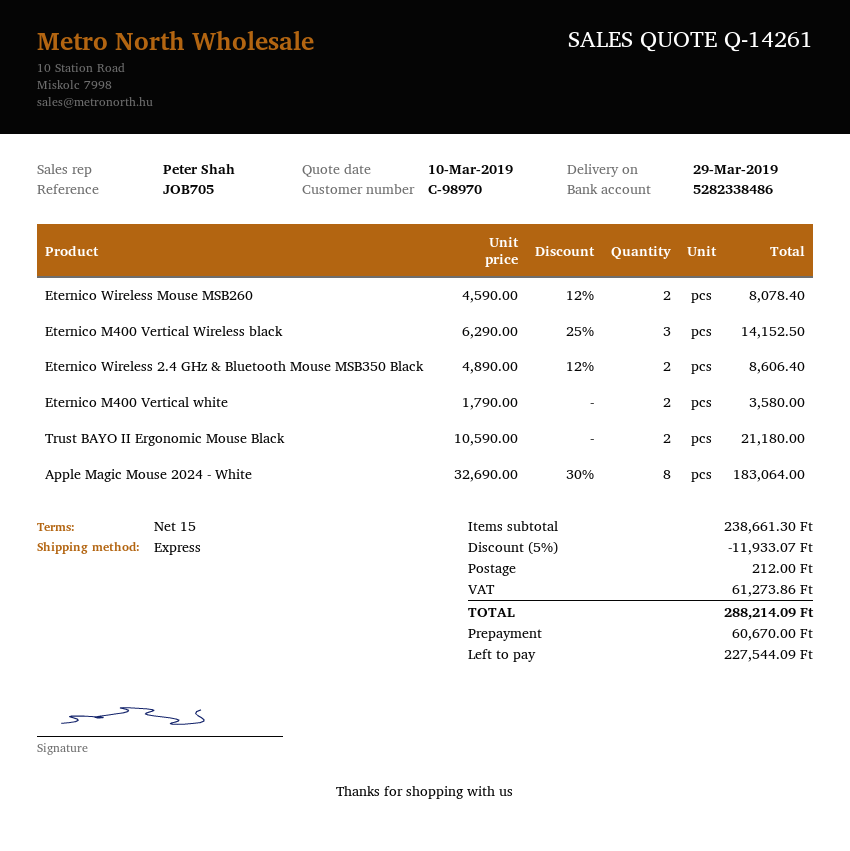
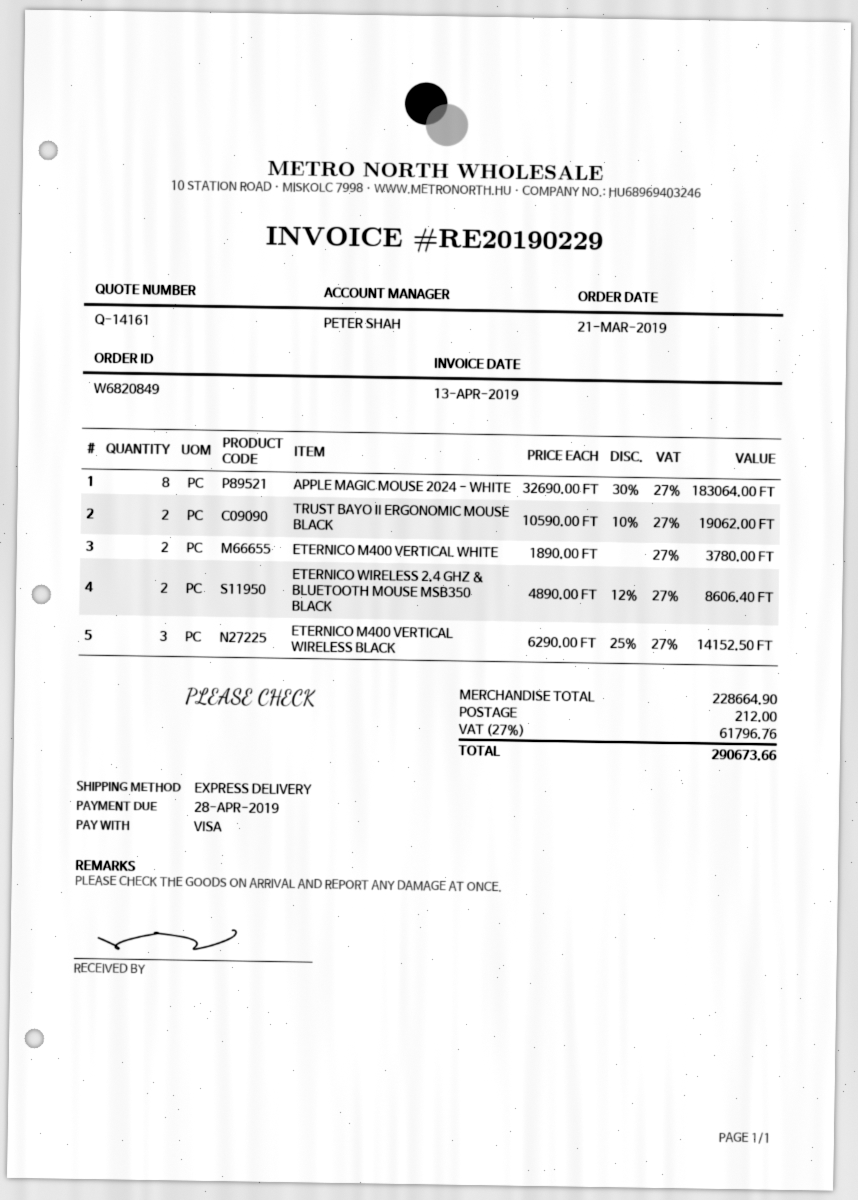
quote number: Q-14261 -> Q-14161
Eternico Wireless Mouse MSB260: 2 x 4590.00 - 12% = 8078.40 -> none
Eternico M400 Vertical white: 2 x 1790.00 = 3580.00 -> 2 x 1890.00 = 3780.00
Trust BAYO II Ergonomic Mouse Black: 2 x 10590.00 = 21180.00 -> 2 x 10590.00 - 10% = 19062.00
subtotal: 238661.30 -> 228664.90
discount: 5% = 11933.07 -> none
tax: 61273.86 -> 61796.76
total: 288214.09 -> 290673.66

